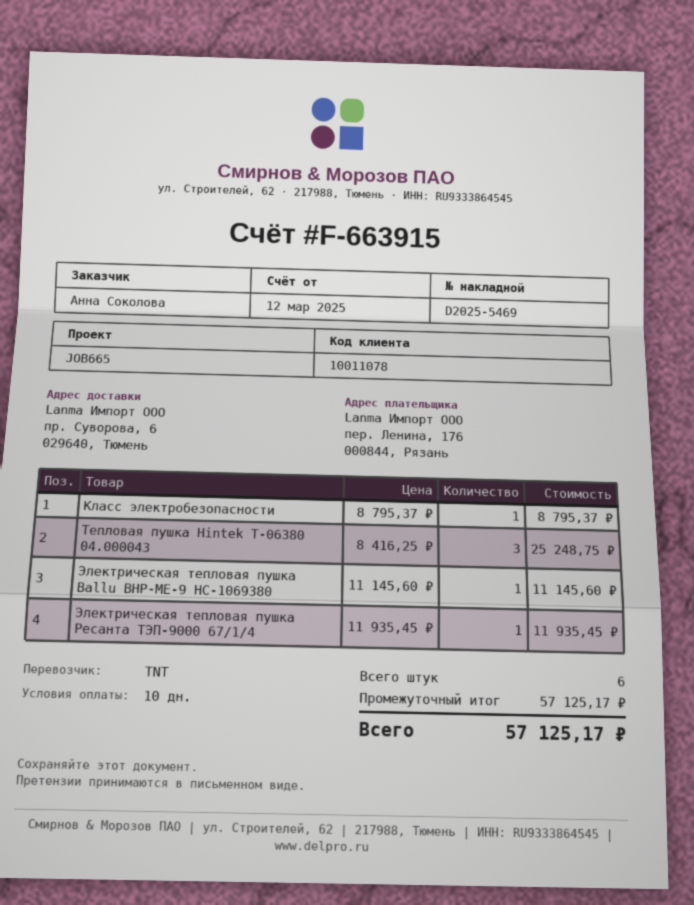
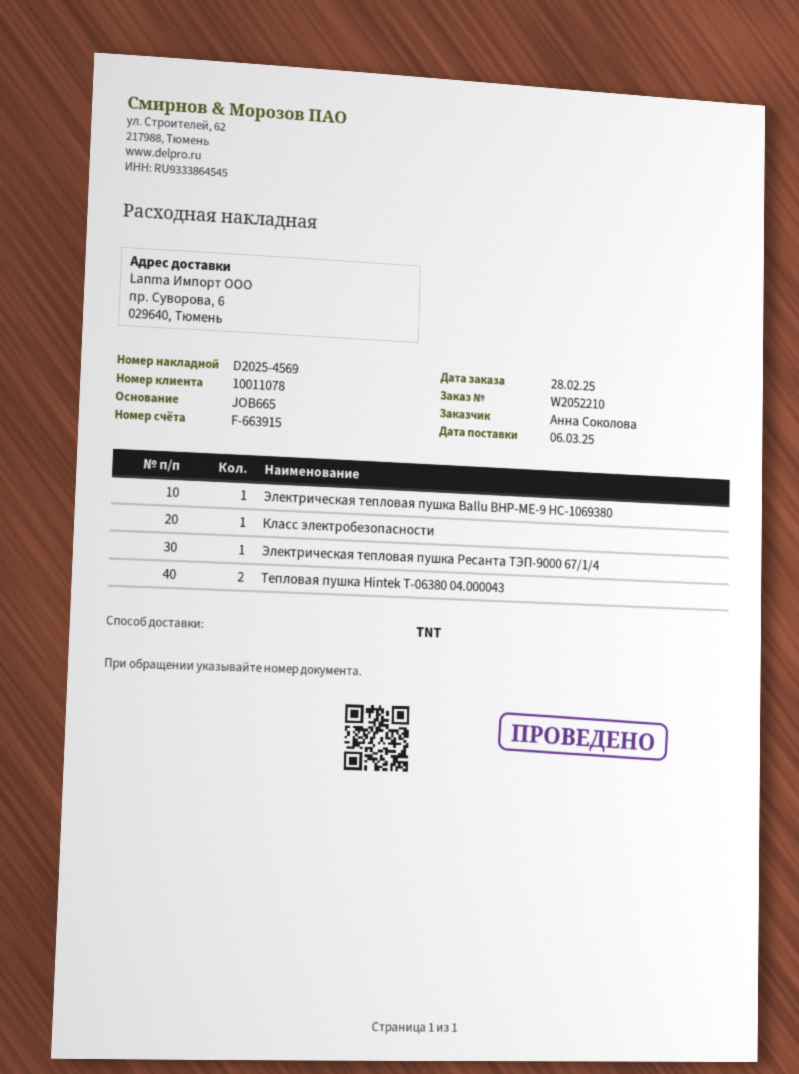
delivery note number: D2025-5469 -> D2025-4569
Тепловая пушка Hintek Т-06380 04.000043: 3 -> 2

